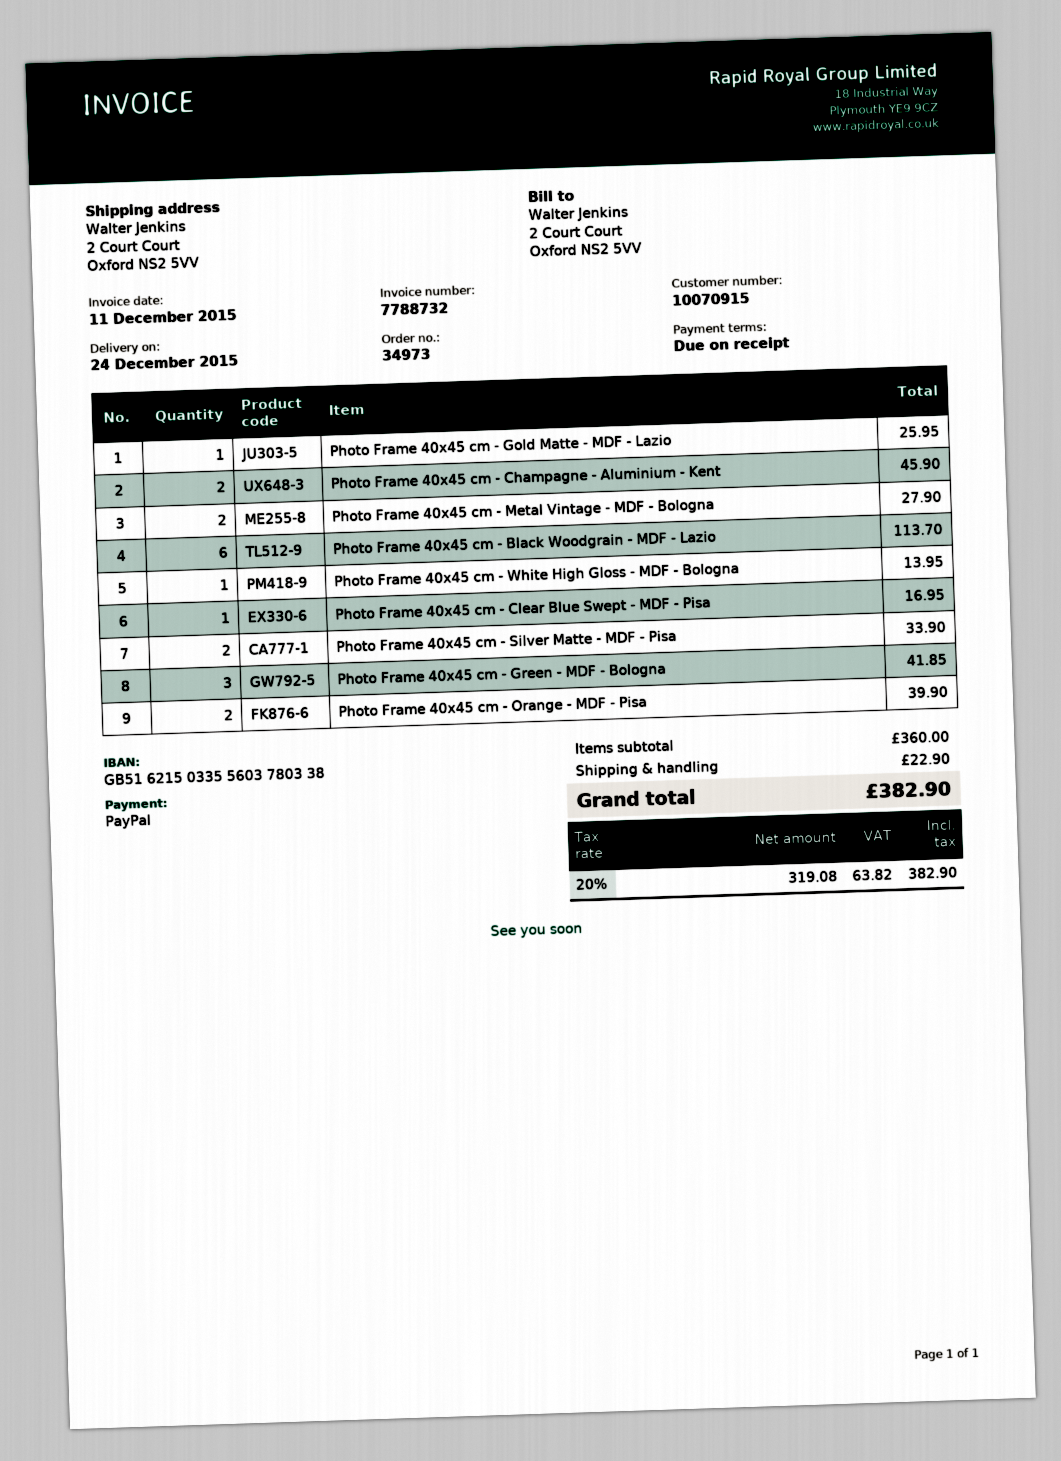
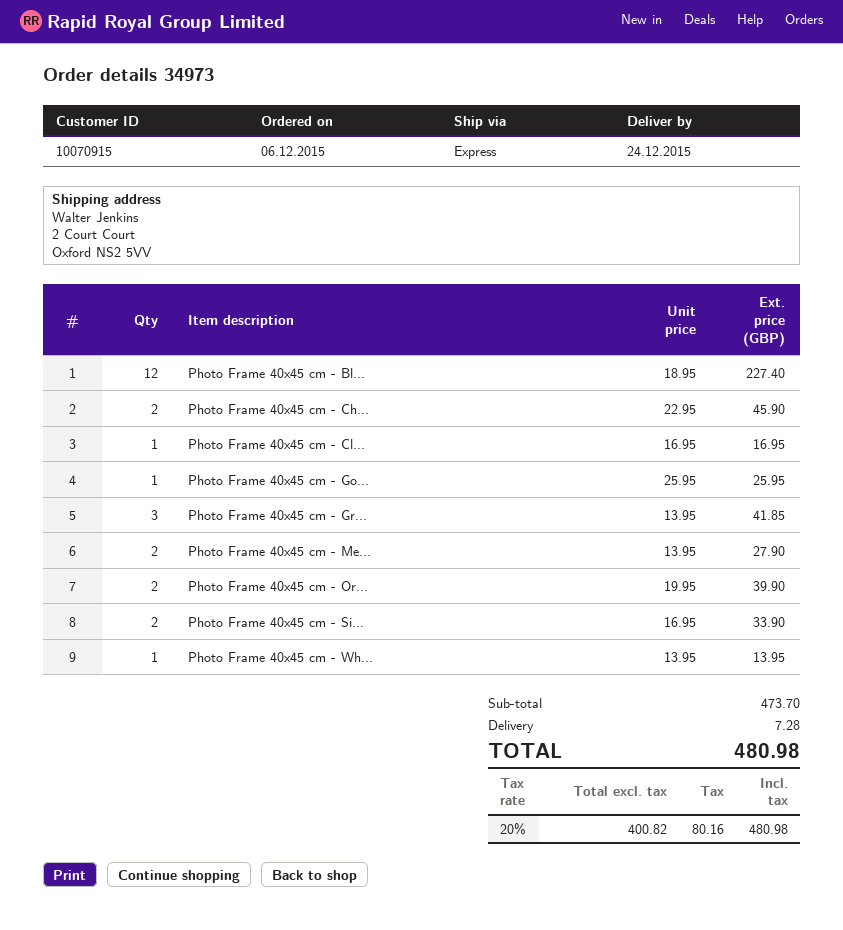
Photo Frame 40x45 cm - Black Woodgrain - MDF - Lazio: 6 for 113.70 -> 12 for 227.40
subtotal: 360.00 -> 473.70
shipping: 22.90 -> 7.28
net: 319.08 -> 400.82
tax: 20% = 63.82 -> 20% = 80.16
total: 382.90 -> 480.98

